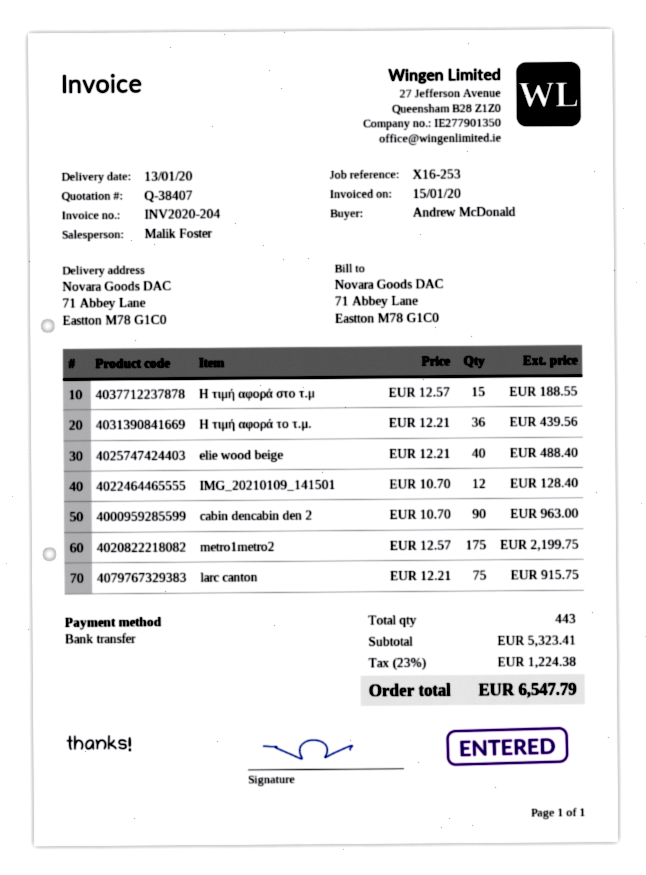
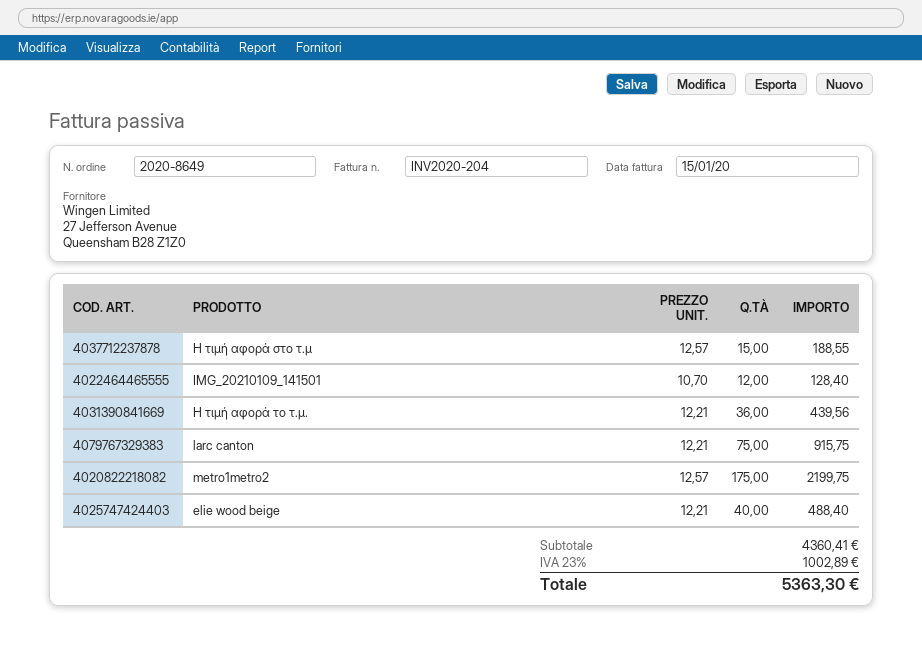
cabin dencabin den 2: 90 x 10.70 = 963.00 -> none
subtotal: 5323.41 -> 4360.41
tax: 23% = 1224.38 -> 23% = 1002.89
total: 6547.79 -> 5363.30

